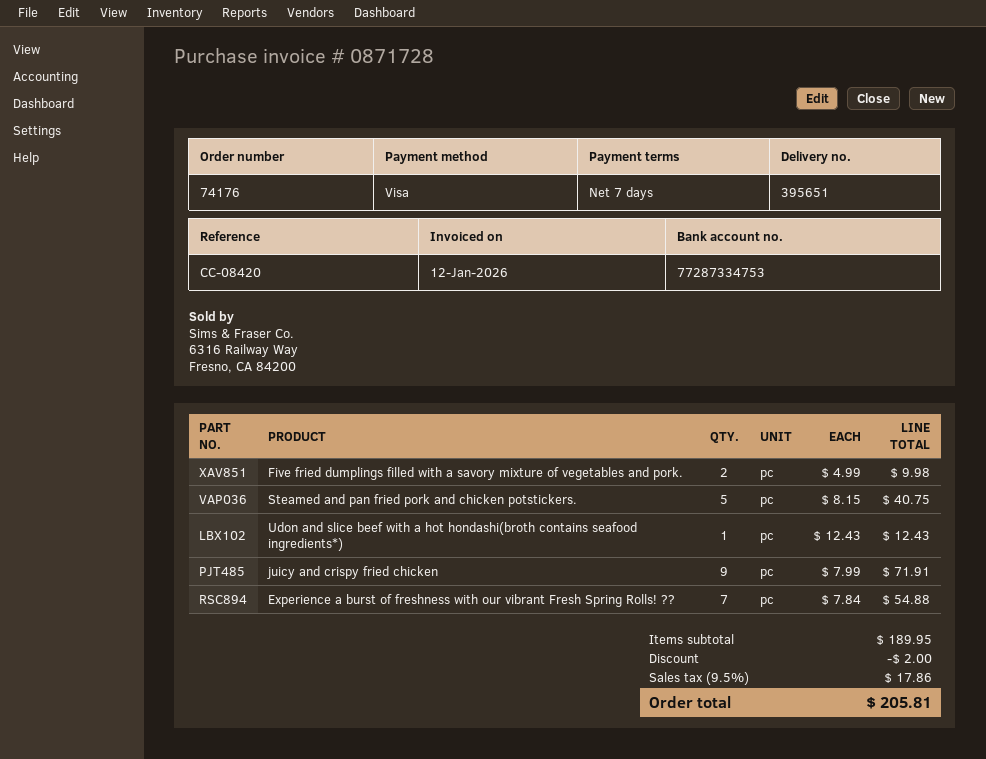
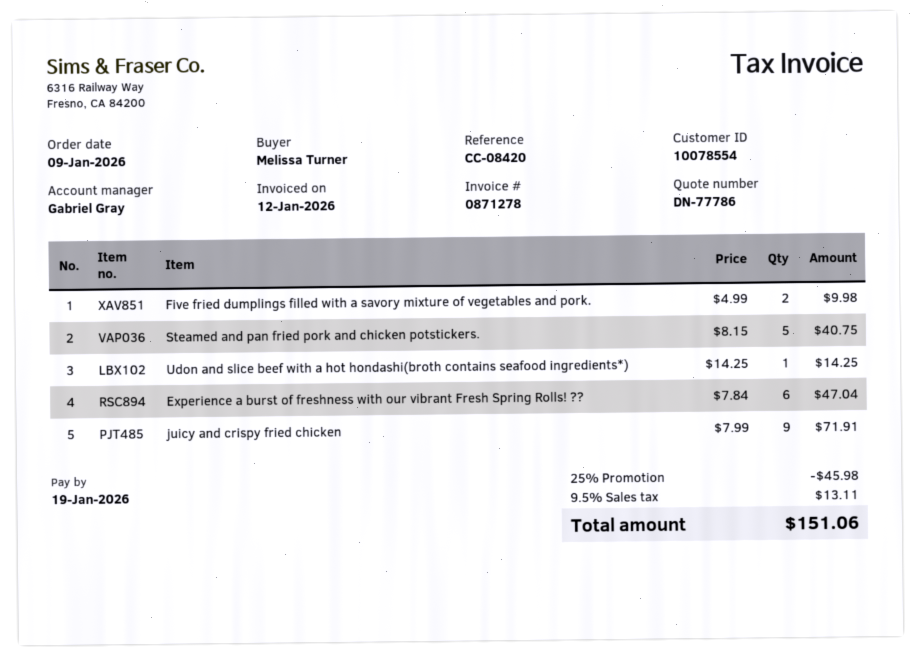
invoice number: 0871728 -> 0871278
Udon and slice beef with a hot hondashi(broth contains seafood ingredients*): 1 x 12.43 = 12.43 -> 1 x 14.25 = 14.25
Experience a burst of freshness with our vibrant Fresh Spring Rolls! ??: 7 x 7.84 = 54.88 -> 6 x 7.84 = 47.04
discount: 2.00 -> 45.98
tax: 9.5% = 17.86 -> 9.5% = 13.11
total: 205.81 -> 151.06

